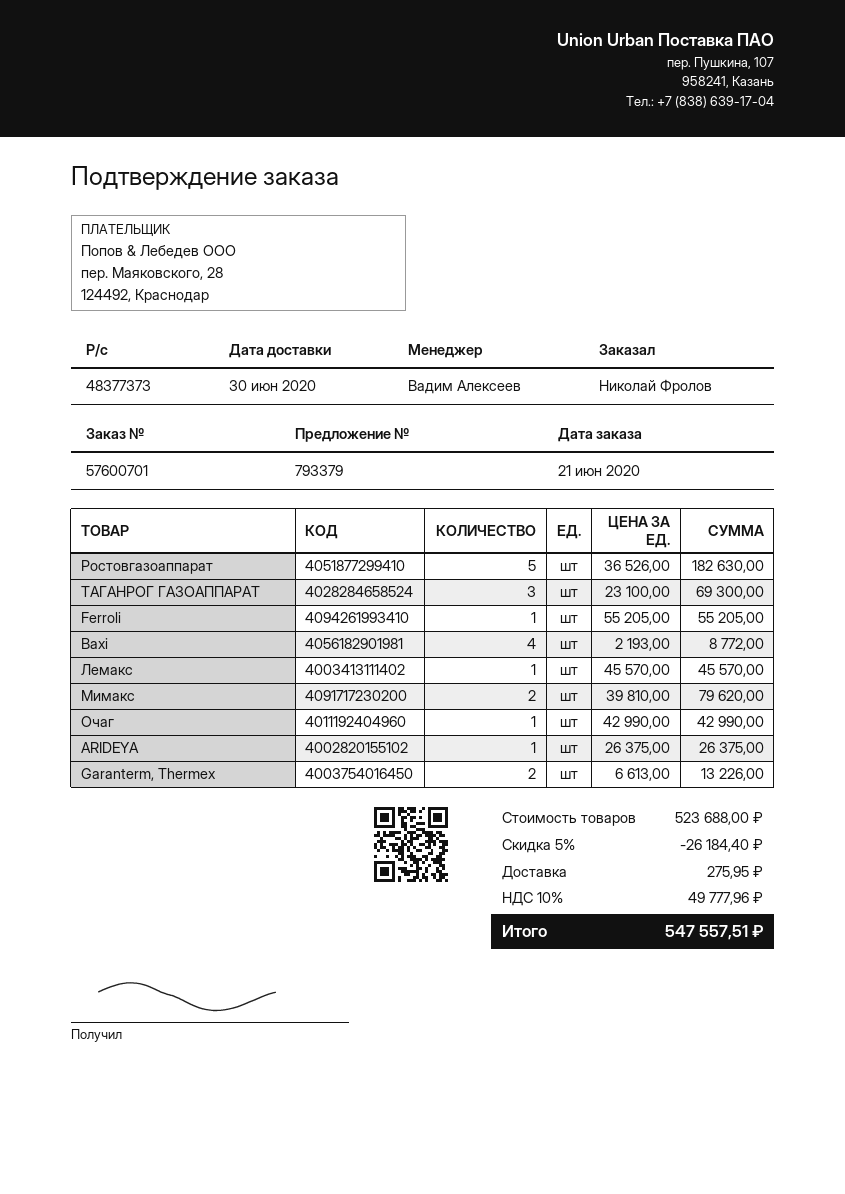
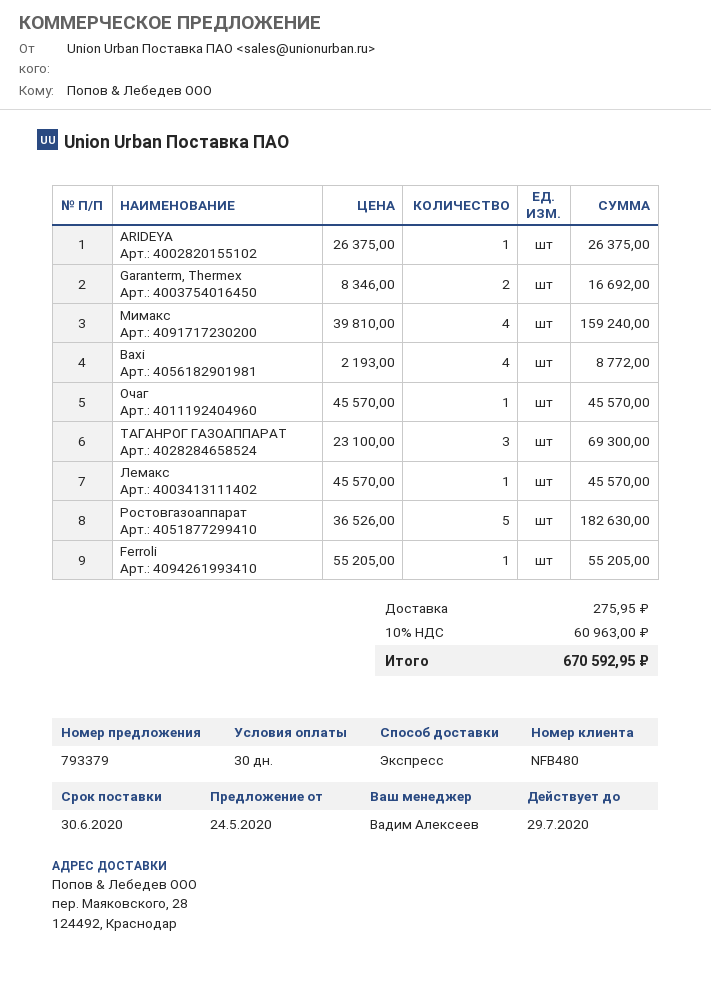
Мимакс: 2 x 39810.00 = 79620.00 -> 4 x 39810.00 = 159240.00
Очаг: 1 x 42990.00 = 42990.00 -> 1 x 45570.00 = 45570.00
Garanterm, Thermex: 2 x 6613.00 = 13226.00 -> 2 x 8346.00 = 16692.00
discount: 5% = 26184.40 -> none
tax: 10% = 49777.96 -> 10% = 60963.00
total: 547557.51 -> 670592.95

